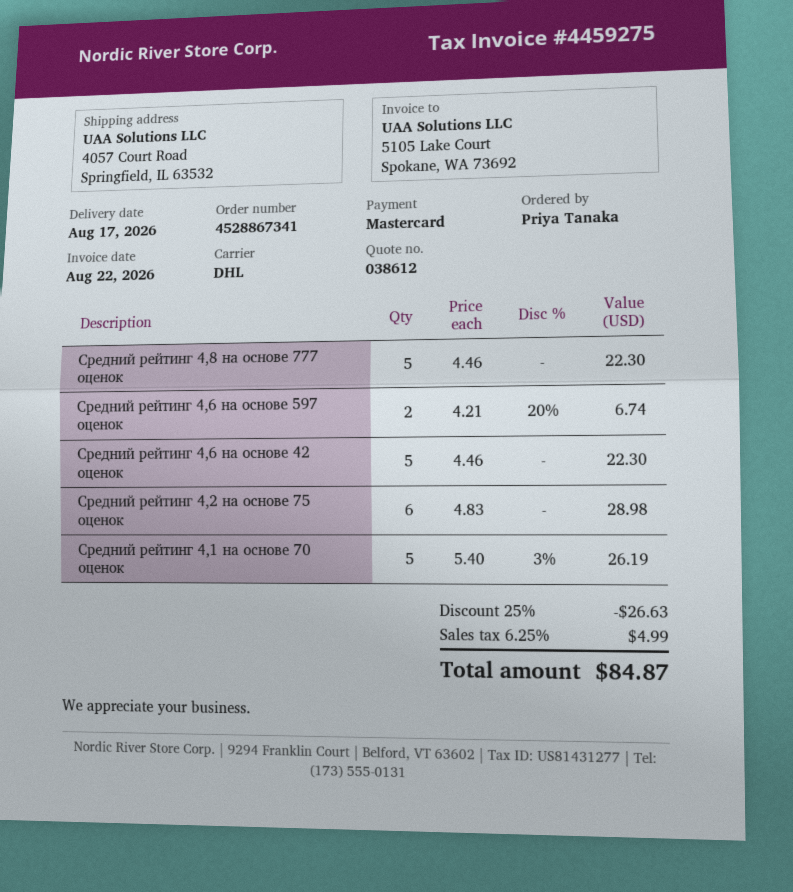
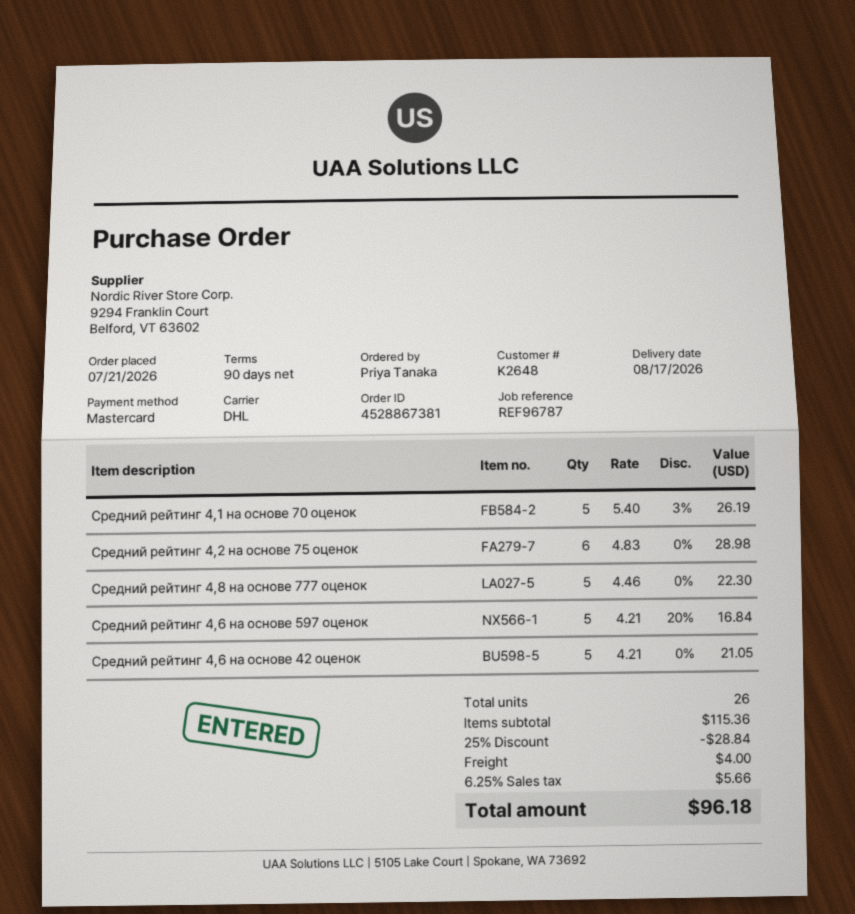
order number: 4528867341 -> 4528867381
Средний рейтинг 4,6 на основе 597 оценок: 2 x 4.21 - 20% = 6.74 -> 5 x 4.21 - 20% = 16.84
Средний рейтинг 4,6 на основе 42 оценок: 5 x 4.46 = 22.30 -> 5 x 4.21 = 21.05
discount: 25% = 26.63 -> 25% = 28.84
shipping: none -> 4.00
tax: 6.25% = 4.99 -> 6.25% = 5.66
total: 84.87 -> 96.18

